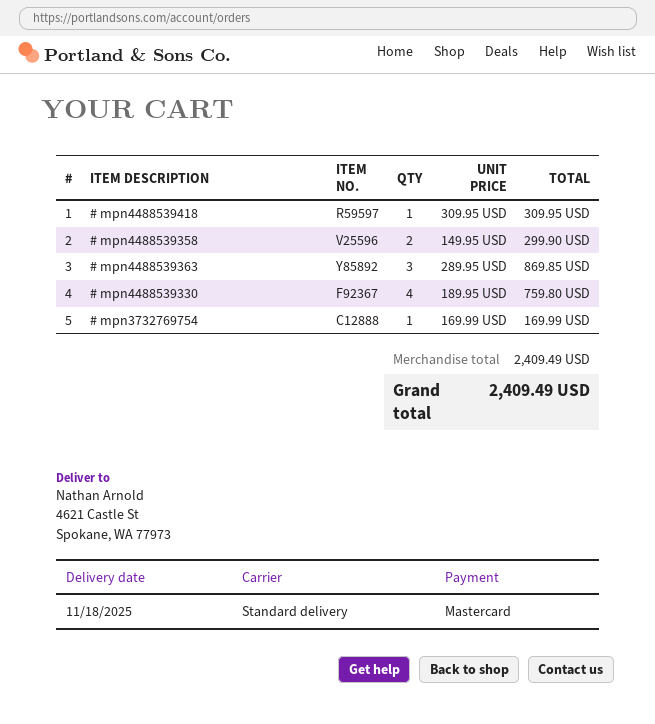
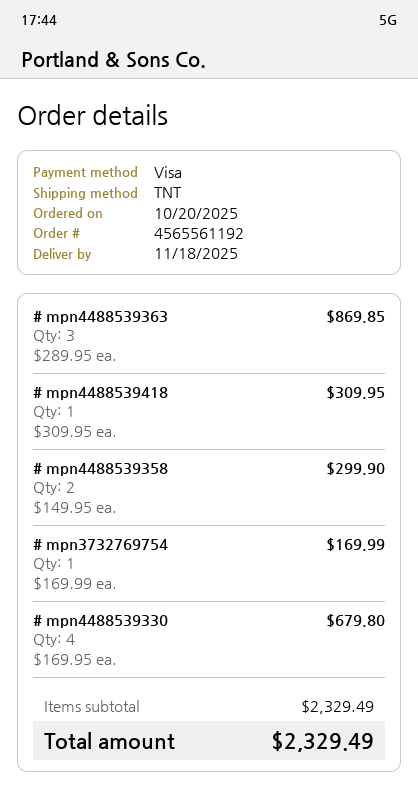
payment method: Mastercard -> Visa
shipping method: standard -> TNT
# mpn4488539330: 4 x 189.95 = 759.80 -> 4 x 169.95 = 679.80
subtotal: 2409.49 -> 2329.49
total: 2409.49 -> 2329.49

